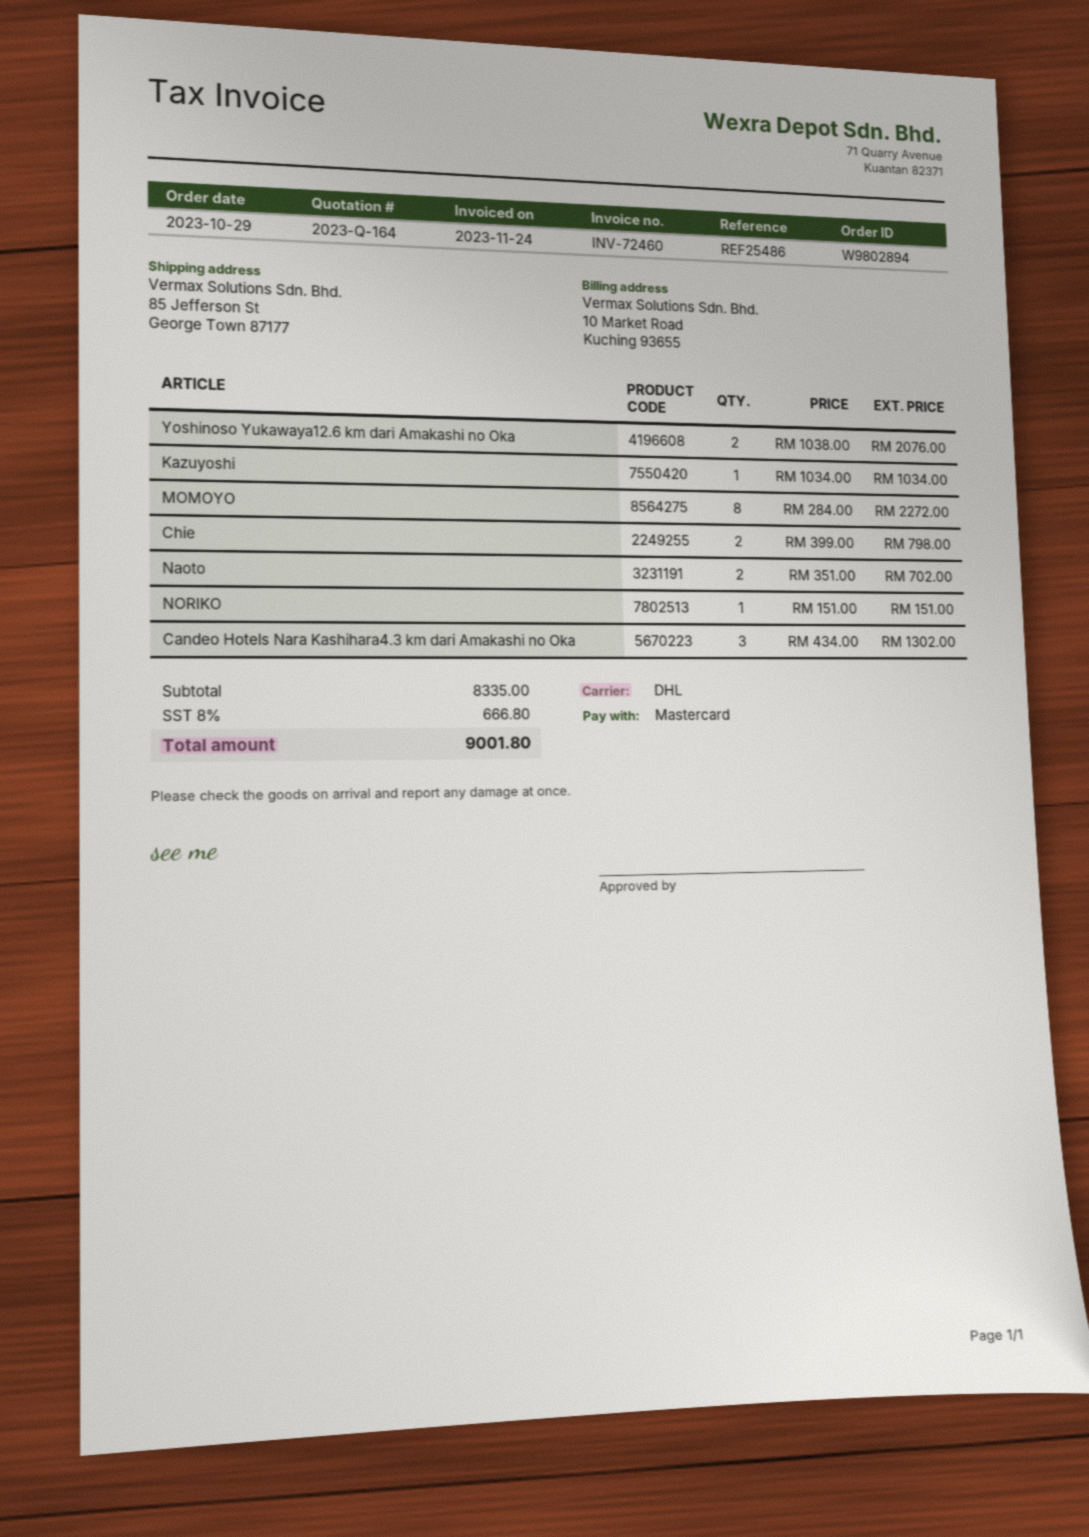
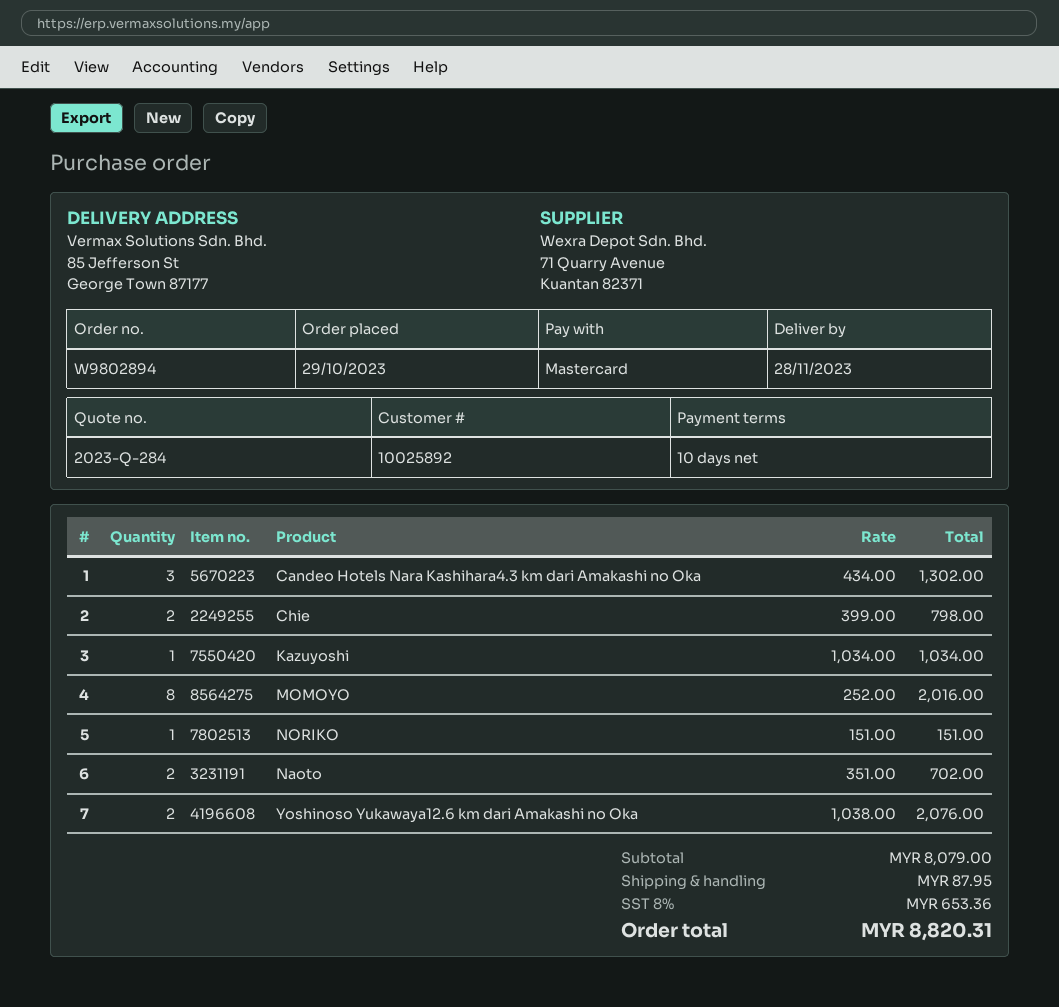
quote number: 2023-Q-164 -> 2023-Q-284
MOMOYO: 8 x 284.00 = 2272.00 -> 8 x 252.00 = 2016.00
subtotal: 8335.00 -> 8079.00
shipping: none -> 87.95
tax: 8% = 666.80 -> 8% = 653.36
total: 9001.80 -> 8820.31

